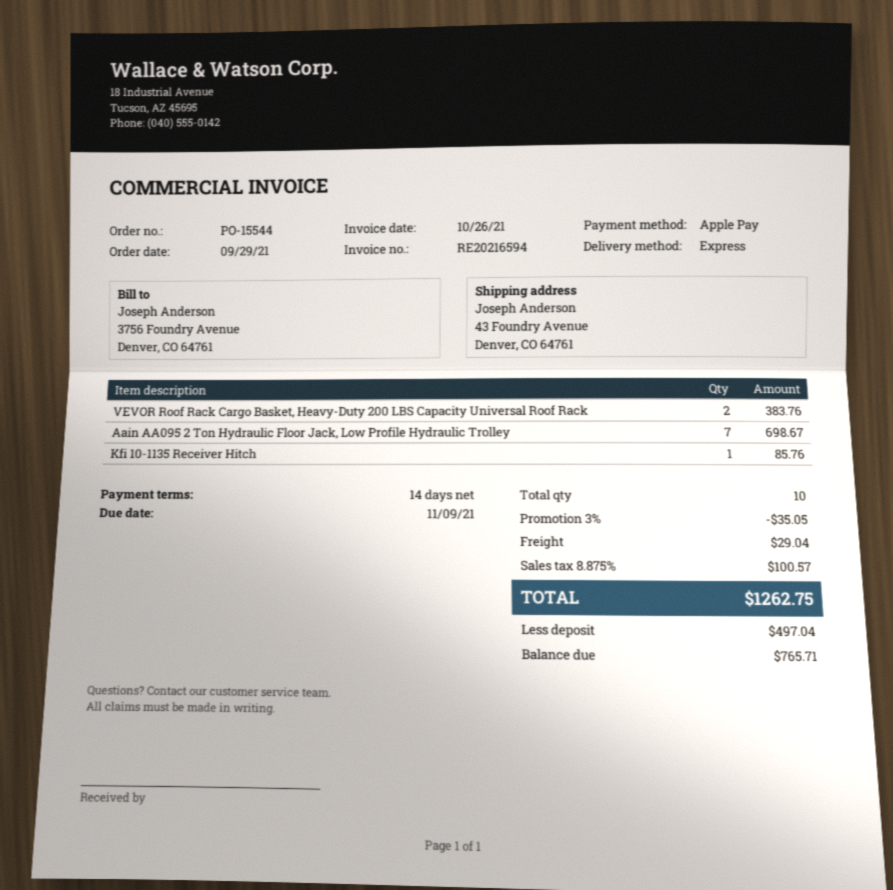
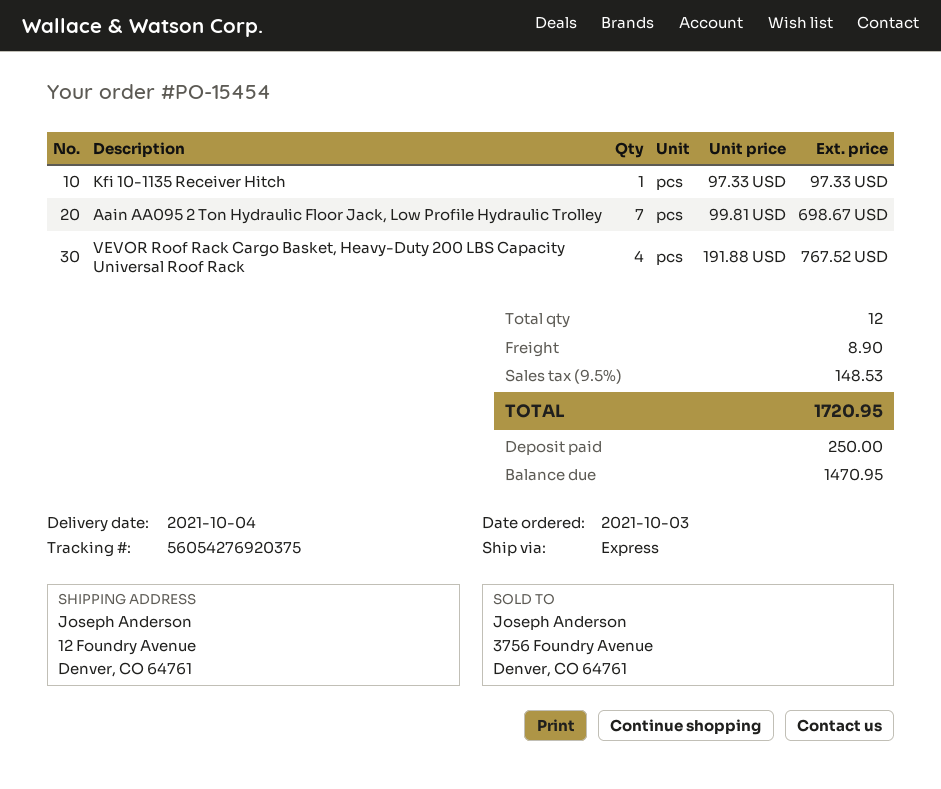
order number: PO-15544 -> PO-15454
order date: 2021-09-29 -> 2021-10-03
ship to: 43 Foundry Avenue, Denver, CO 64761 -> 12 Foundry Avenue, Denver, CO 64761
VEVOR Roof Rack Cargo Basket, Heavy-Duty 200 LBS Capacity Universal Roof Rack: 2 for 383.76 -> 4 for 767.52
Kfi 10-1135 Receiver Hitch: 1 for 85.76 -> 1 for 97.33
total quantity: 10 -> 12
discount: 3% = 35.05 -> none
shipping: 29.04 -> 8.90
tax: 8.875% = 100.57 -> 9.5% = 148.53
total: 1262.75 -> 1720.95
deposit: 497.04 -> 250.00
balance: 765.71 -> 1470.95

